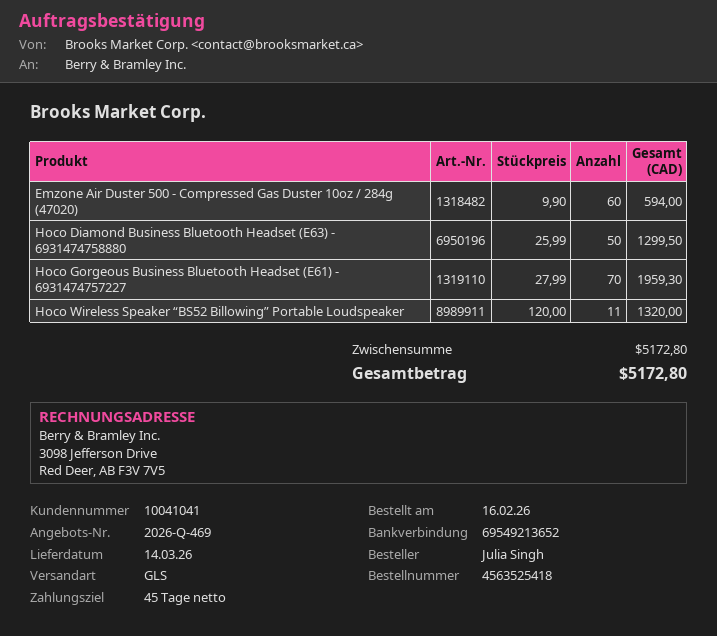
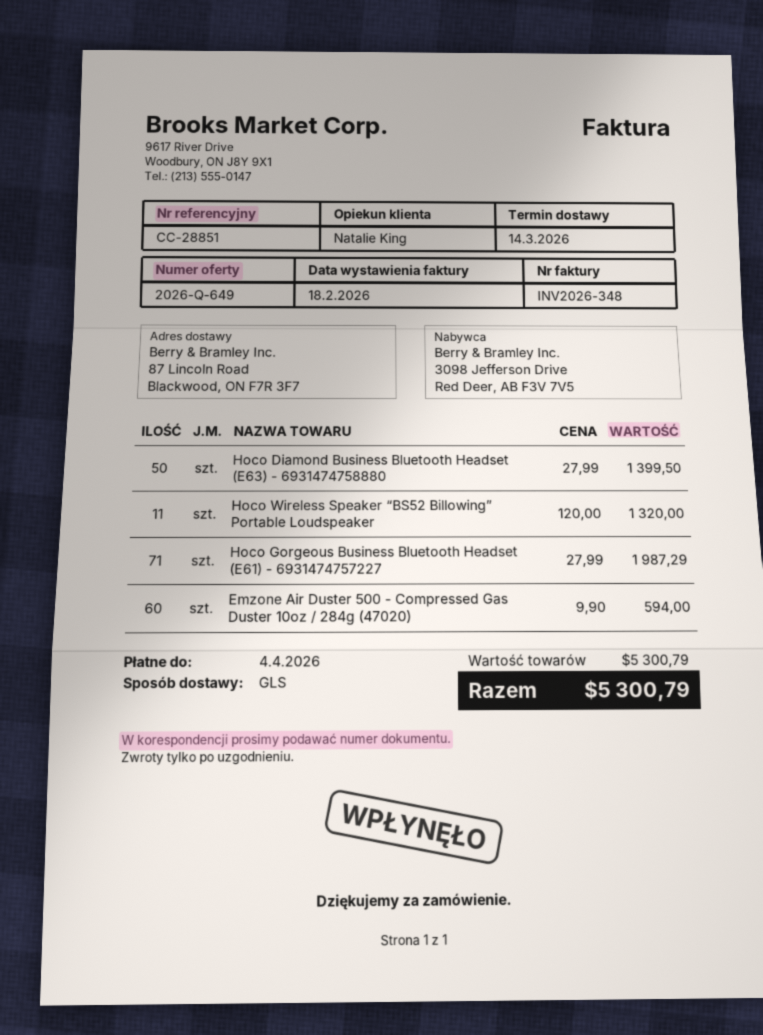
quote number: 2026-Q-469 -> 2026-Q-649
Hoco Diamond Business Bluetooth Headset (E63) - 6931474758880: 50 x 25.99 = 1299.50 -> 50 x 27.99 = 1399.50
Hoco Gorgeous Business Bluetooth Headset (E61) - 6931474757227: 70 x 27.99 = 1959.30 -> 71 x 27.99 = 1987.29
subtotal: 5172.80 -> 5300.79
total: 5172.80 -> 5300.79

